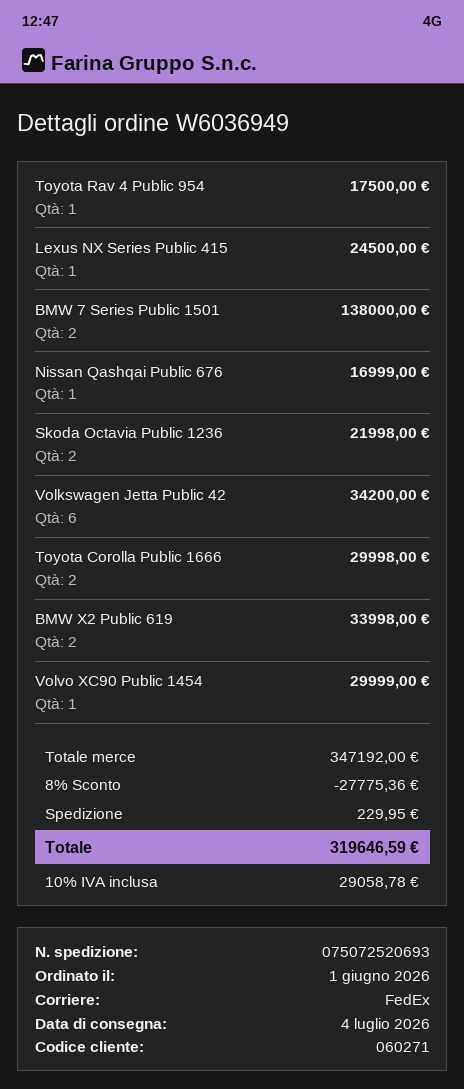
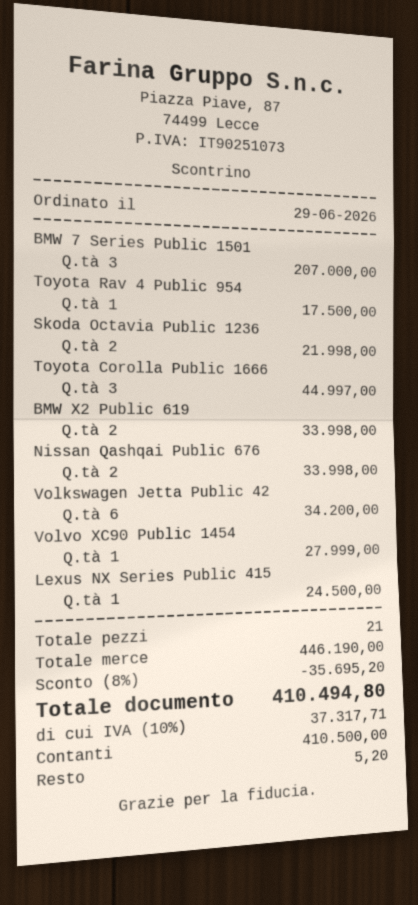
order date: 2026-06-01 -> 2026-06-29
BMW 7 Series Public 1501: 2 for 138000.00 -> 3 for 207000.00
Nissan Qashqai Public 676: 1 for 16999.00 -> 2 for 33998.00
Toyota Corolla Public 1666: 2 for 29998.00 -> 3 for 44997.00
Volvo XC90 Public 1454: 1 for 29999.00 -> 1 for 27999.00
subtotal: 347192.00 -> 446190.00
discount: 8% = 27775.36 -> 8% = 35695.20
shipping: 229.95 -> none
tax: 10% = 29058.78 -> 10% = 37317.71
total: 319646.59 -> 410494.80

